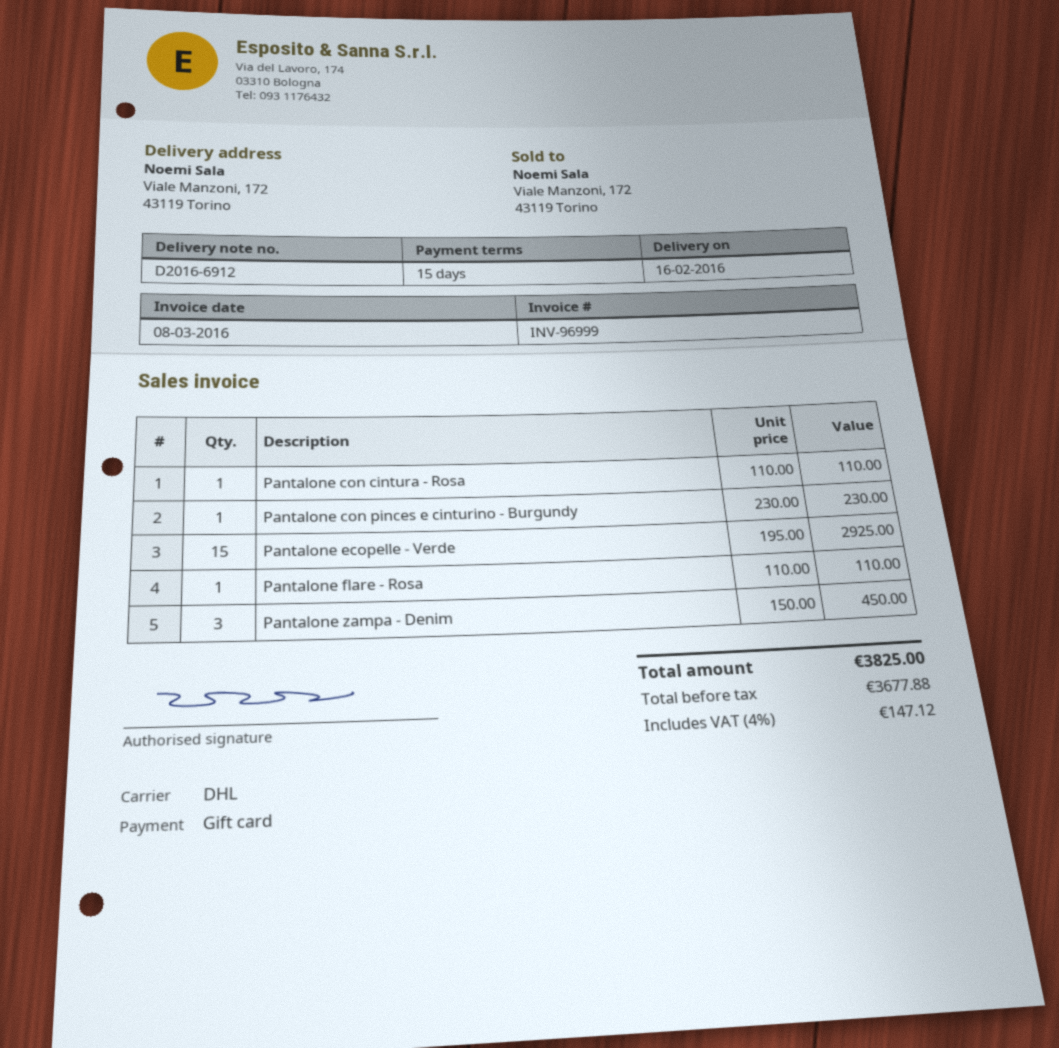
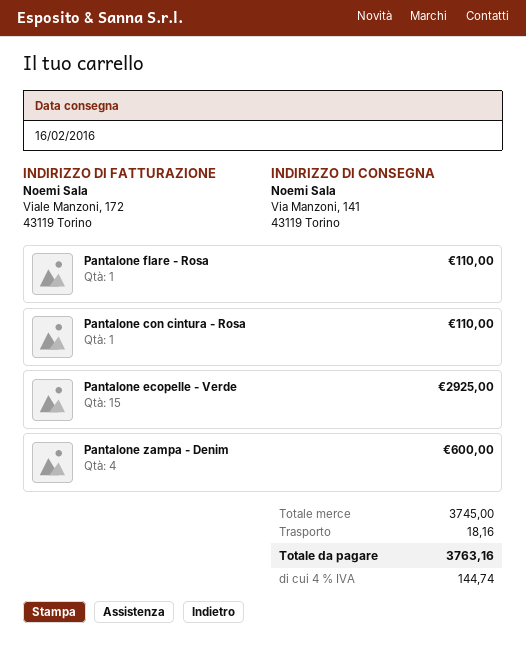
ship to: Viale Manzoni, 172, 43119 Torino -> Via Manzoni, 141, 43119 Torino
Pantalone con pinces e cinturino - Burgundy: 1 for 230.00 -> none
Pantalone zampa - Denim: 3 for 450.00 -> 4 for 600.00
shipping: none -> 18.16
tax: 4% = 147.12 -> 4% = 144.74
total: 3825.00 -> 3763.16

